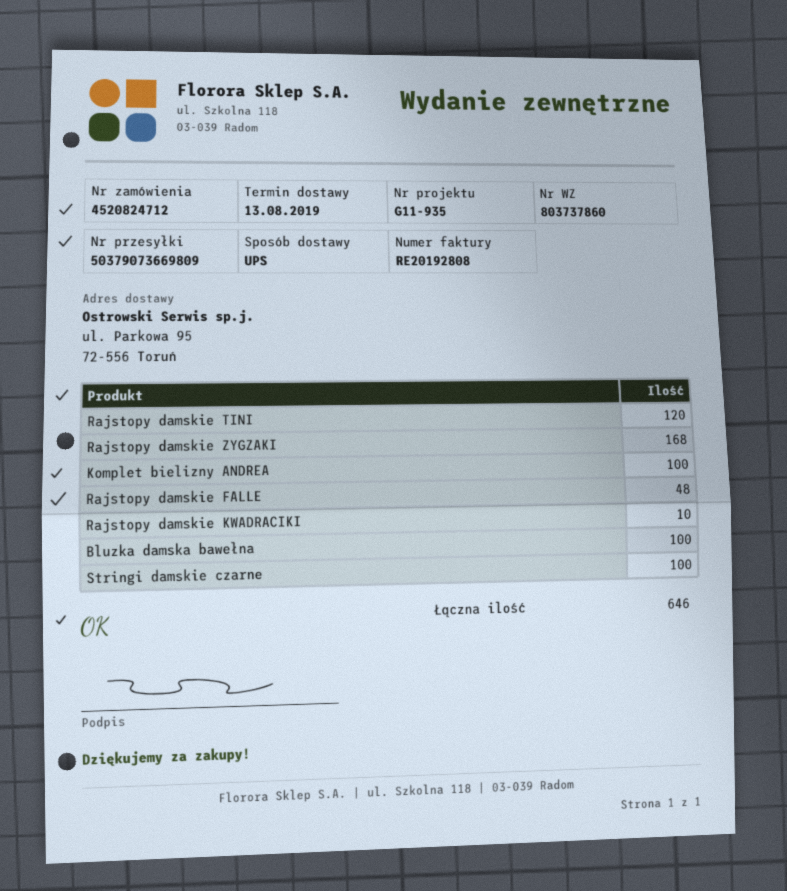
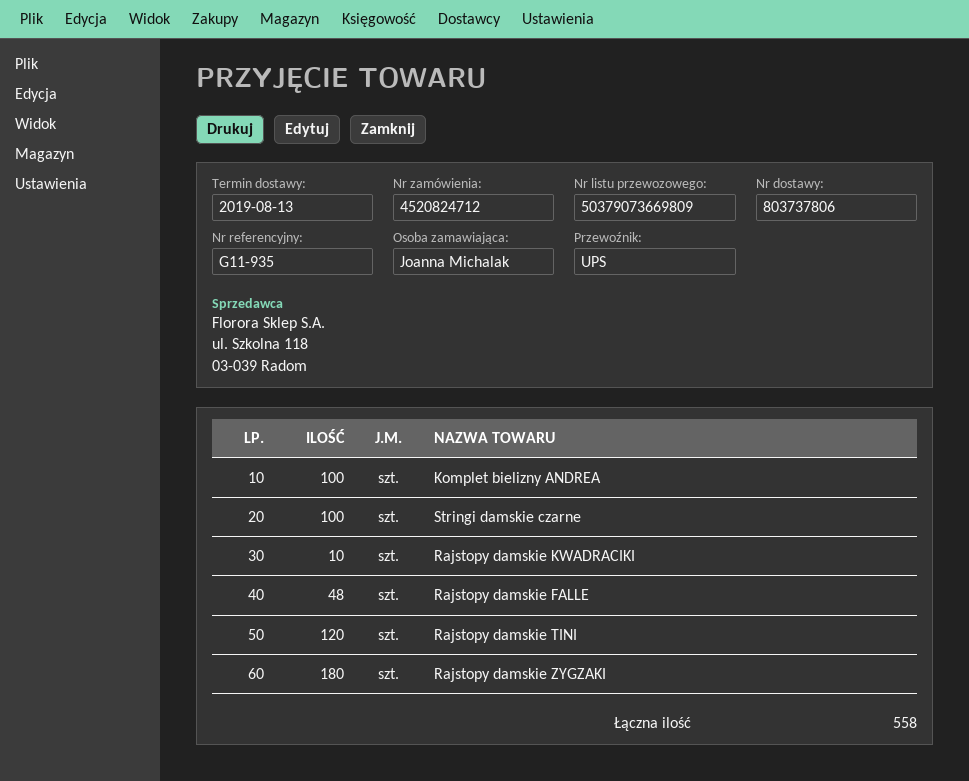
delivery note number: 803737860 -> 803737806
Rajstopy damskie ZYGZAKI: 168 -> 180
Bluzka damska bawełna: 100 -> none
total quantity: 646 -> 558

